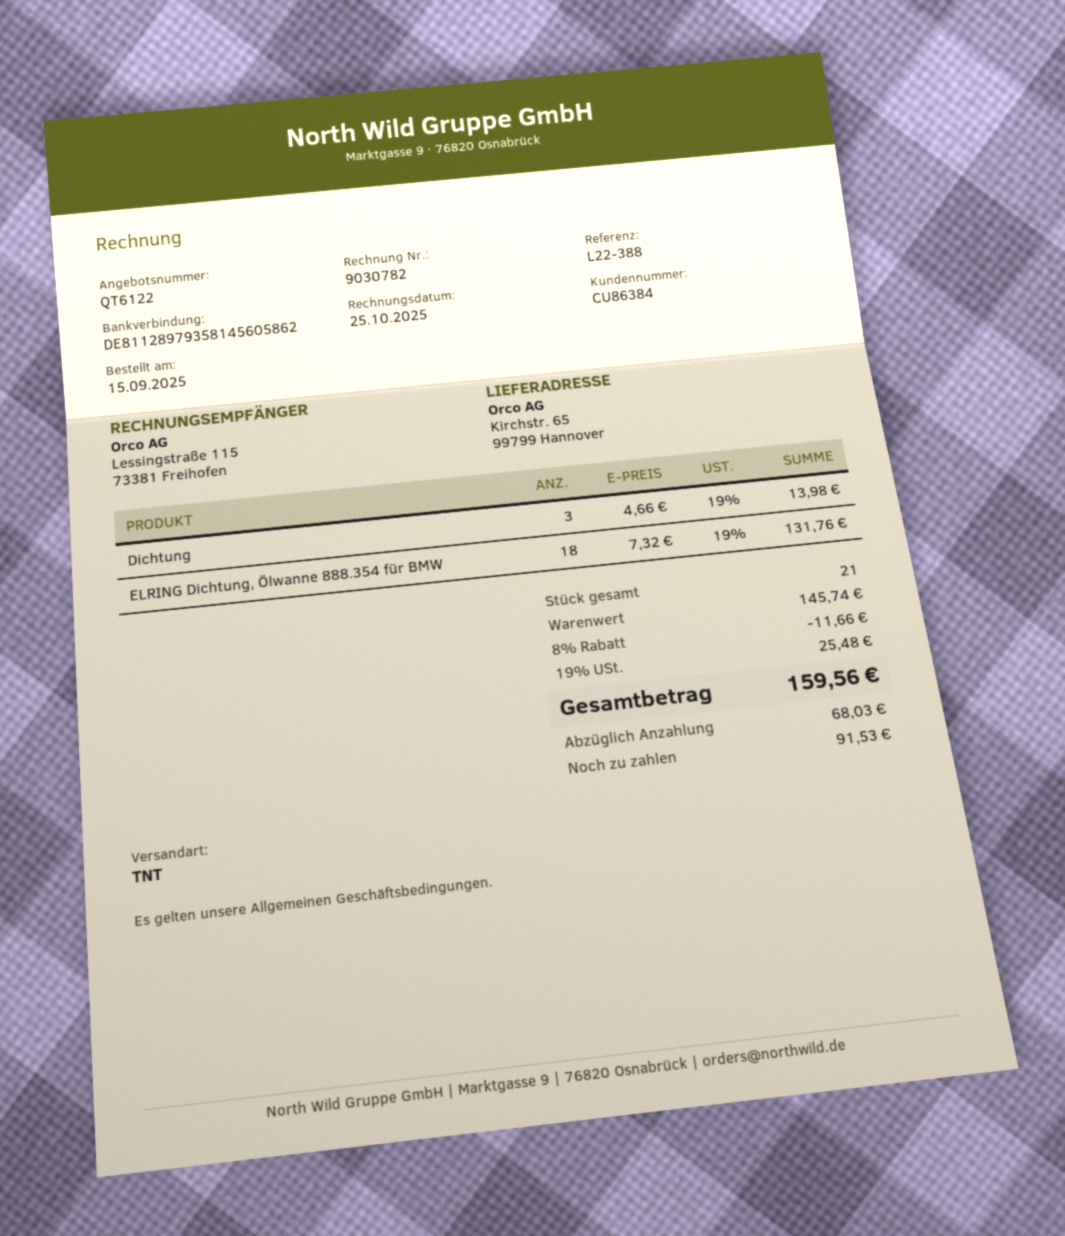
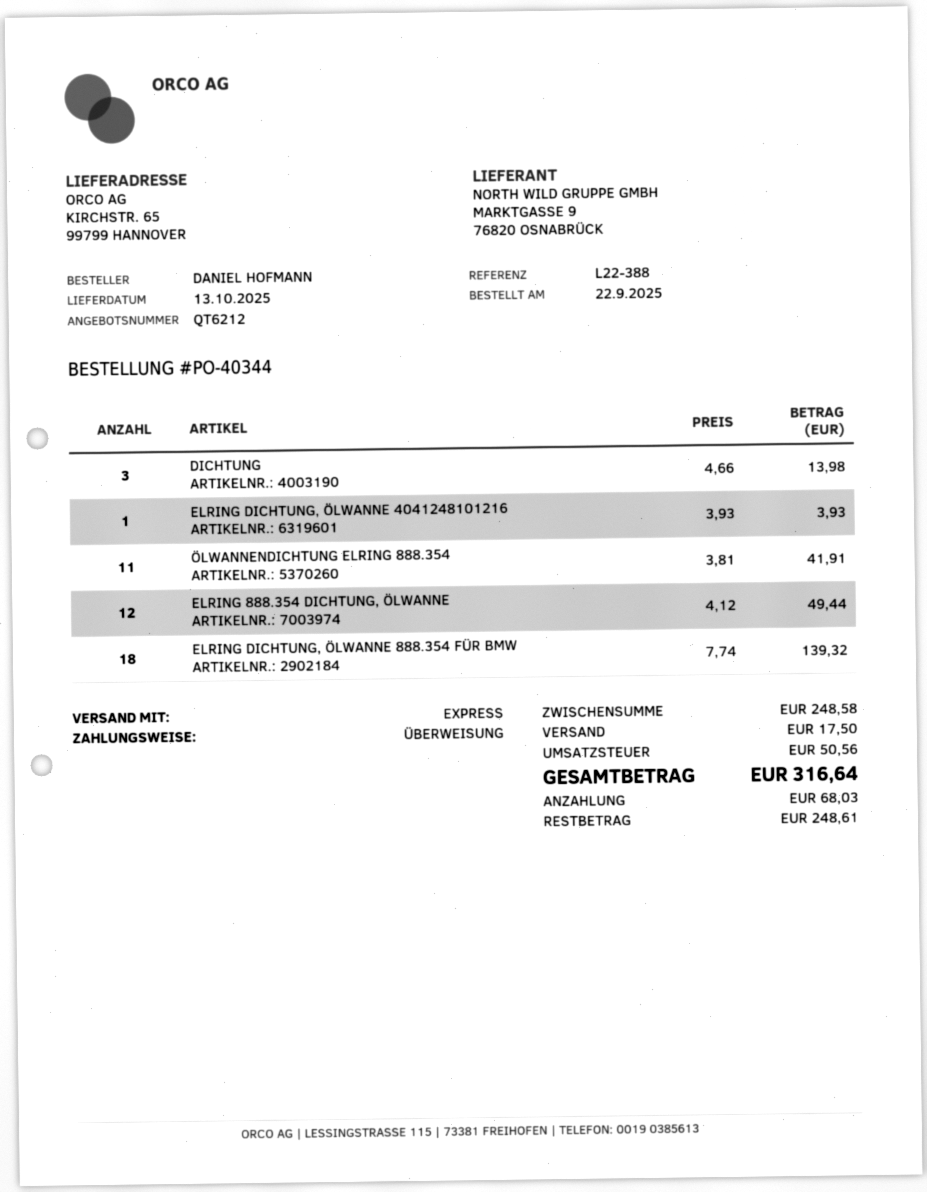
quote number: QT6122 -> QT6212
order date: 2025-09-15 -> 2025-09-22
shipping method: TNT -> express
ELRING Dichtung, Ölwanne 888.354 für BMW: 18 x 7.32 = 131.76 -> 18 x 7.74 = 139.32
ELRING DICHTUNG, ÖLWANNE 4041248101216: none -> 1 x 3.93 = 3.93
ÖLWANNENDICHTUNG ELRING 888.354: none -> 11 x 3.81 = 41.91
ELRING 888.354 DICHTUNG, ÖLWANNE: none -> 12 x 4.12 = 49.44
subtotal: 145.74 -> 248.58
discount: 8% = 11.66 -> none
shipping: none -> 17.50
tax: 25.48 -> 50.56
total: 159.56 -> 316.64
balance: 91.53 -> 248.61

